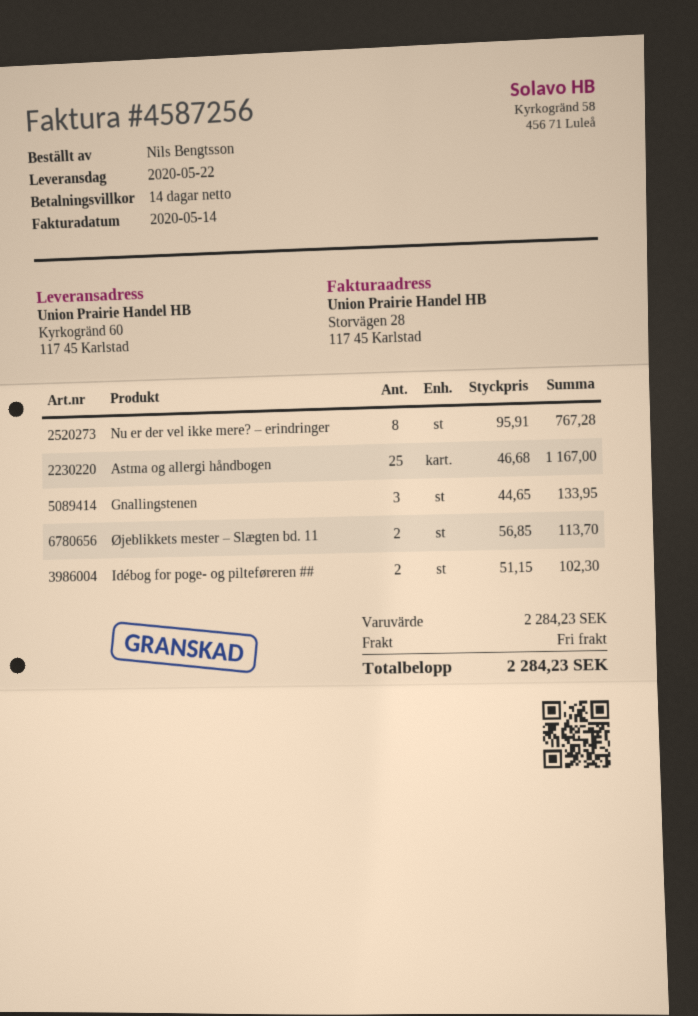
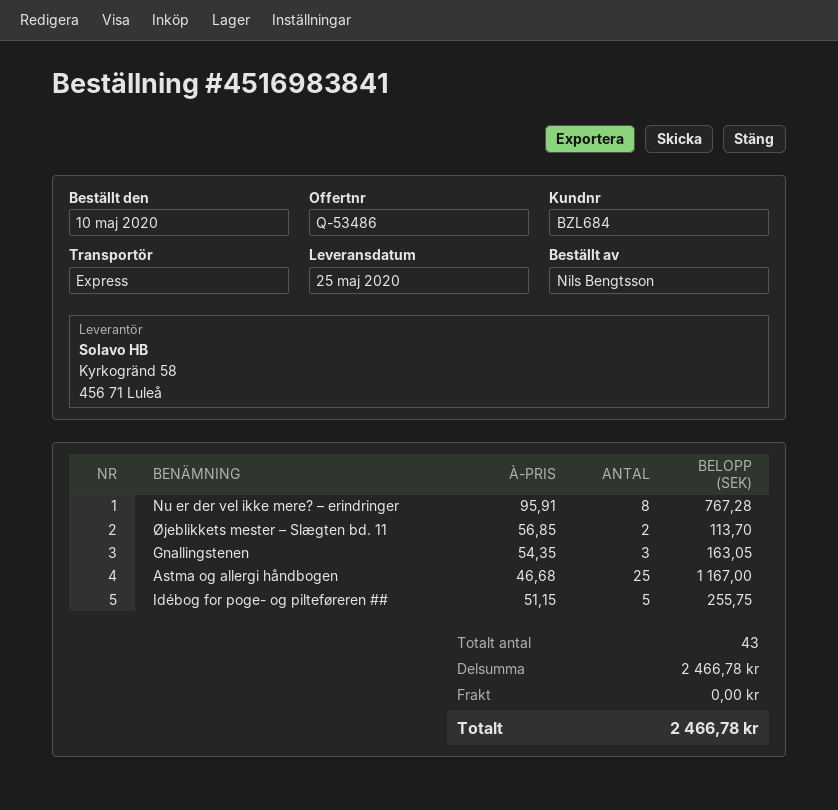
delivery date: 2020-05-22 -> 2020-05-25
Gnallingstenen: 3 x 44.65 = 133.95 -> 3 x 54.35 = 163.05
Idébog for poge- og pilteføreren ##: 2 x 51.15 = 102.30 -> 5 x 51.15 = 255.75
subtotal: 2284.23 -> 2466.78
total: 2284.23 -> 2466.78

